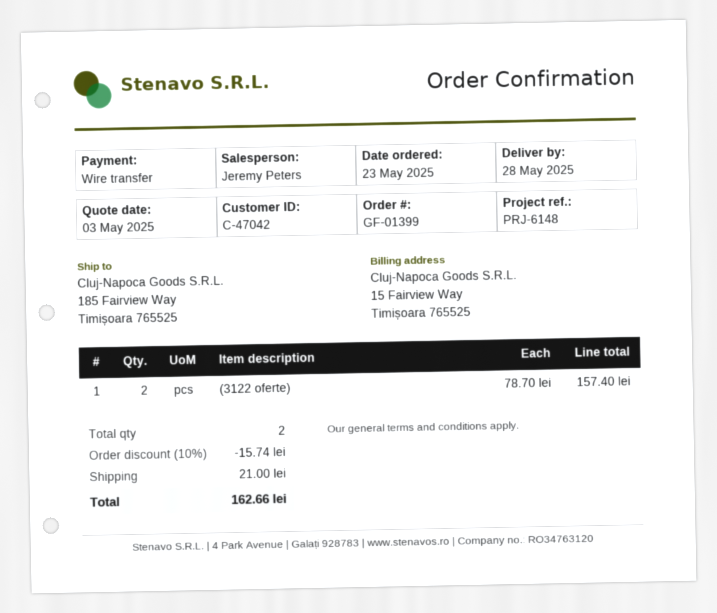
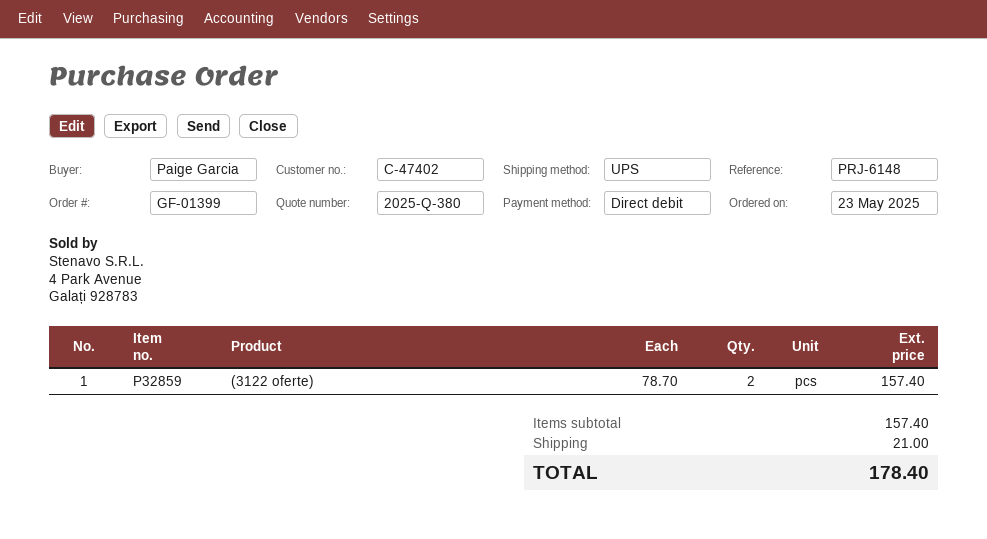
customer number: C-47042 -> C-47402
payment method: bank transfer -> direct debit
discount: 10% = 15.74 -> none
total: 162.66 -> 178.40

